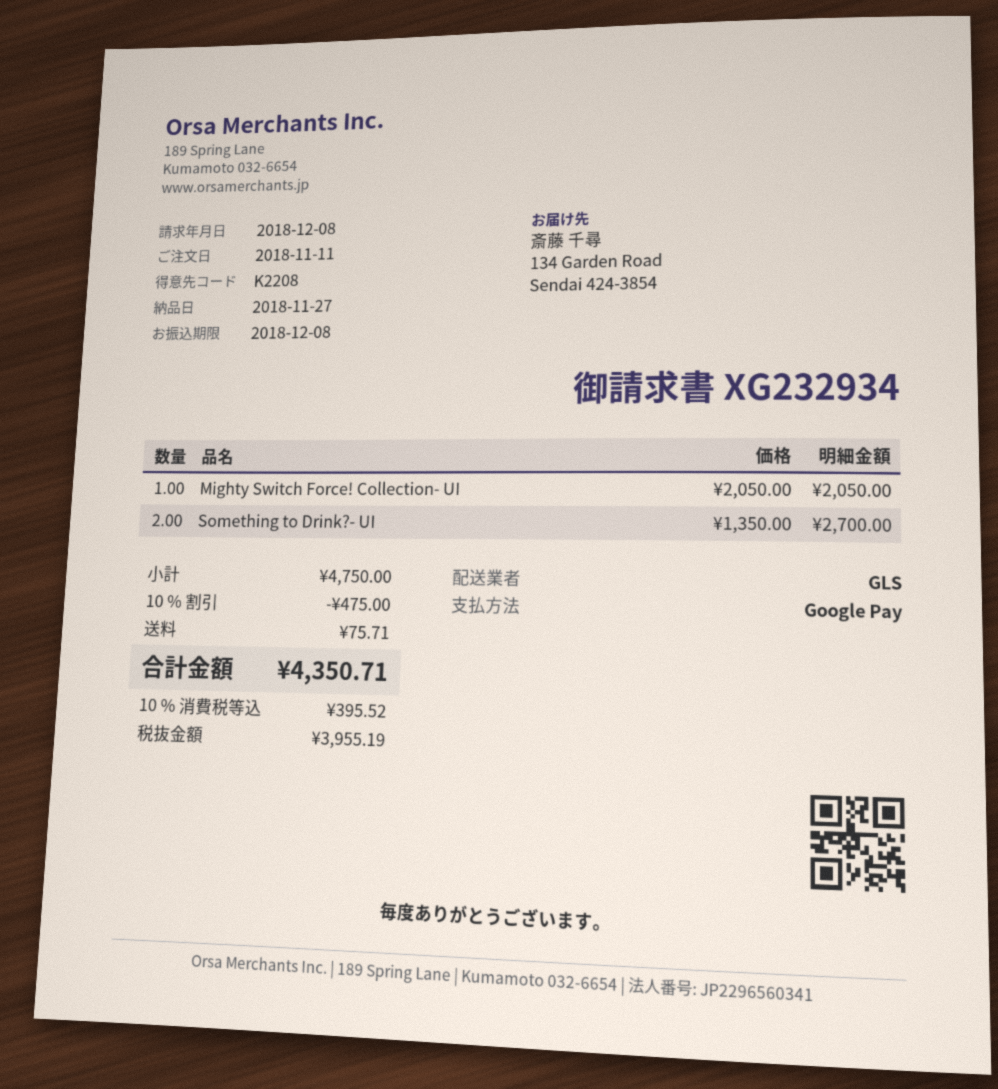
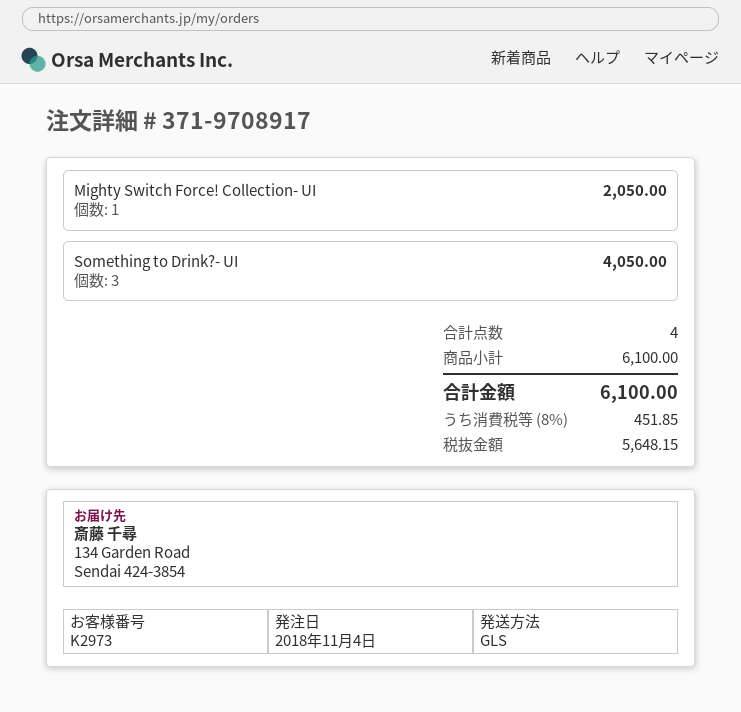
order date: 2018-11-11 -> 2018-11-04
customer number: K2208 -> K2973
Something to Drink?- UI: 2 for 2700.00 -> 3 for 4050.00
subtotal: 4750.00 -> 6100.00
discount: 10% = 475.00 -> none
shipping: 75.71 -> none
net: 3955.19 -> 5648.15
tax: 10% = 395.52 -> 8% = 451.85
total: 4350.71 -> 6100.00

